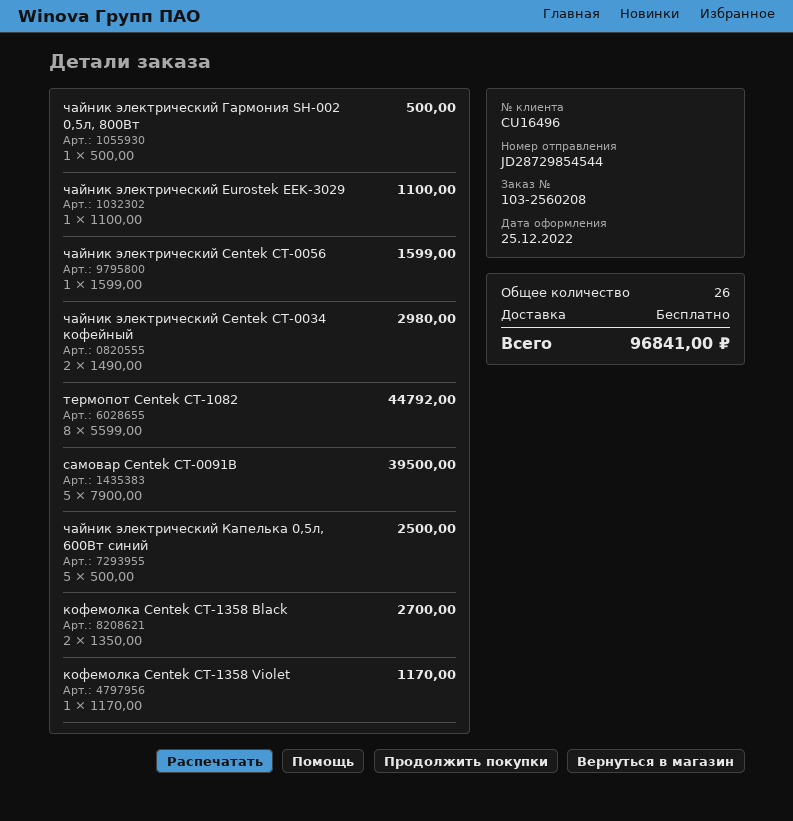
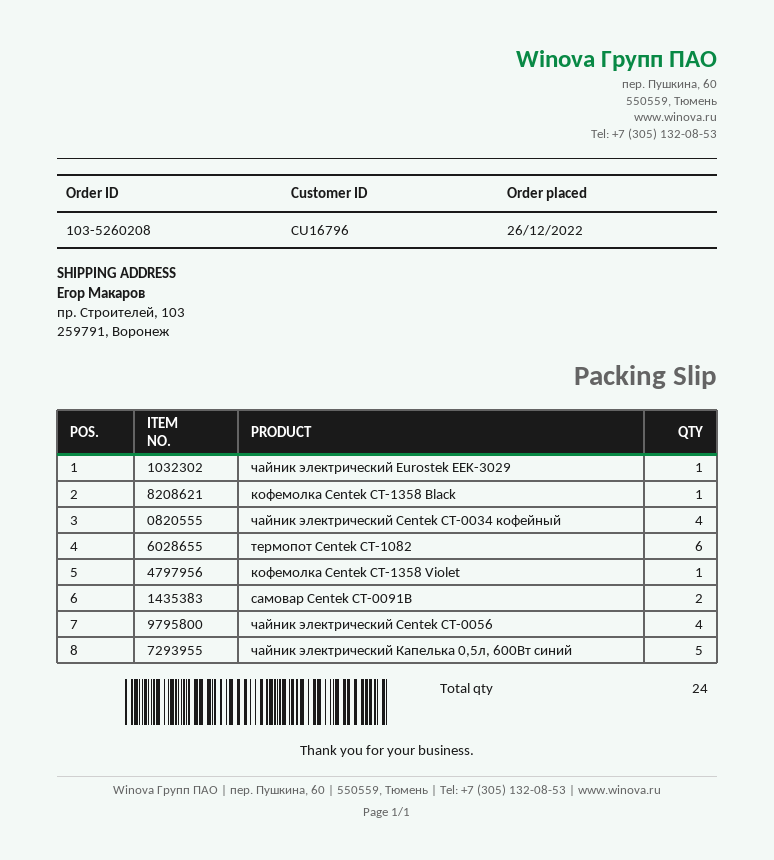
order number: 103-2560208 -> 103-5260208
order date: 2022-12-25 -> 2022-12-26
customer number: CU16496 -> CU16796
чайник электрический Гармония SH-002 0,5л, 800Вт: 1 -> none
чайник электрический Centek CT-0056: 1 -> 4
чайник электрический Centek CT-0034 кофейный: 2 -> 4
термопот Centek CT-1082: 8 -> 6
самовар Centek CT-0091B: 5 -> 2
кофемолка Centek CT-1358 Black: 2 -> 1
total quantity: 26 -> 24

